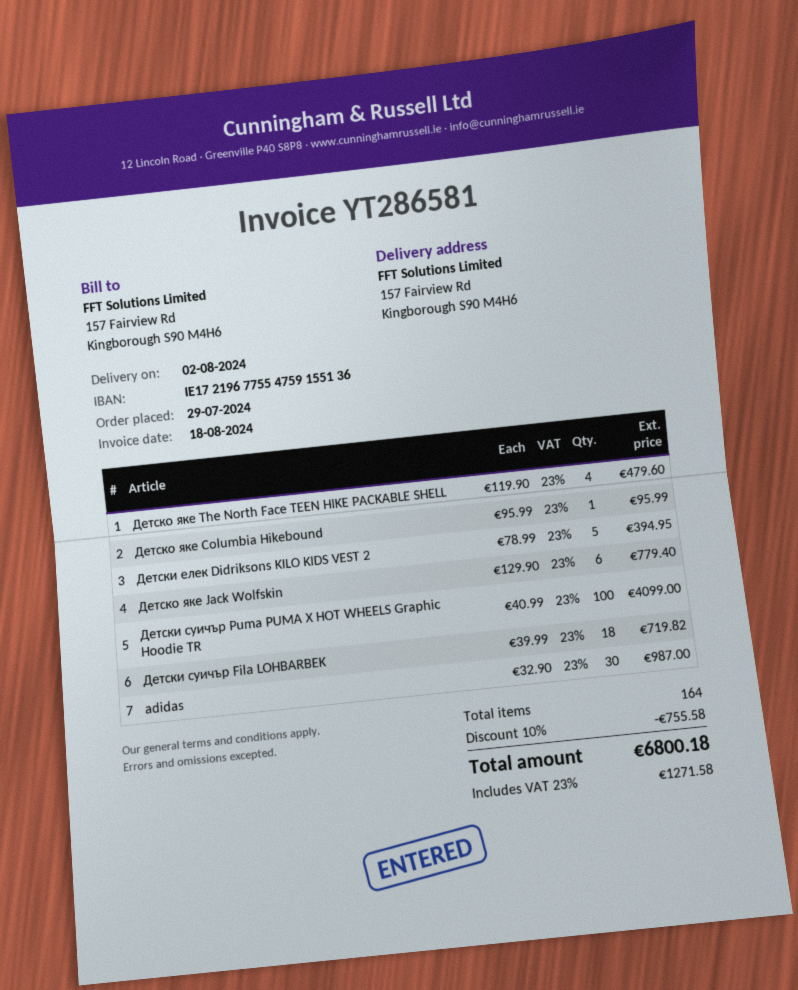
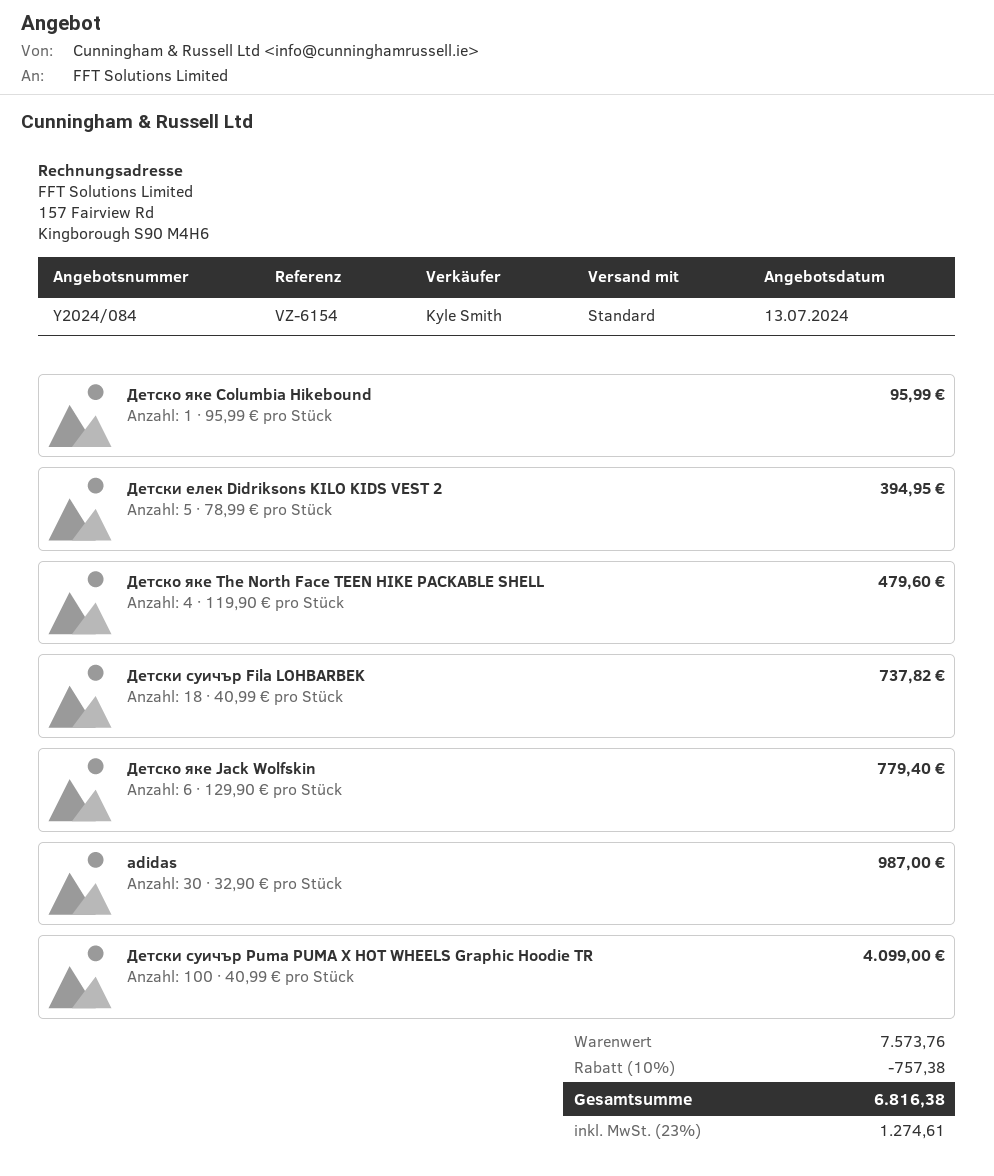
Детски суичър Fila LOHBARBEK: 18 x 39.99 = 719.82 -> 18 x 40.99 = 737.82
discount: 10% = 755.58 -> 10% = 757.38
tax: 23% = 1271.58 -> 23% = 1274.61
total: 6800.18 -> 6816.38

